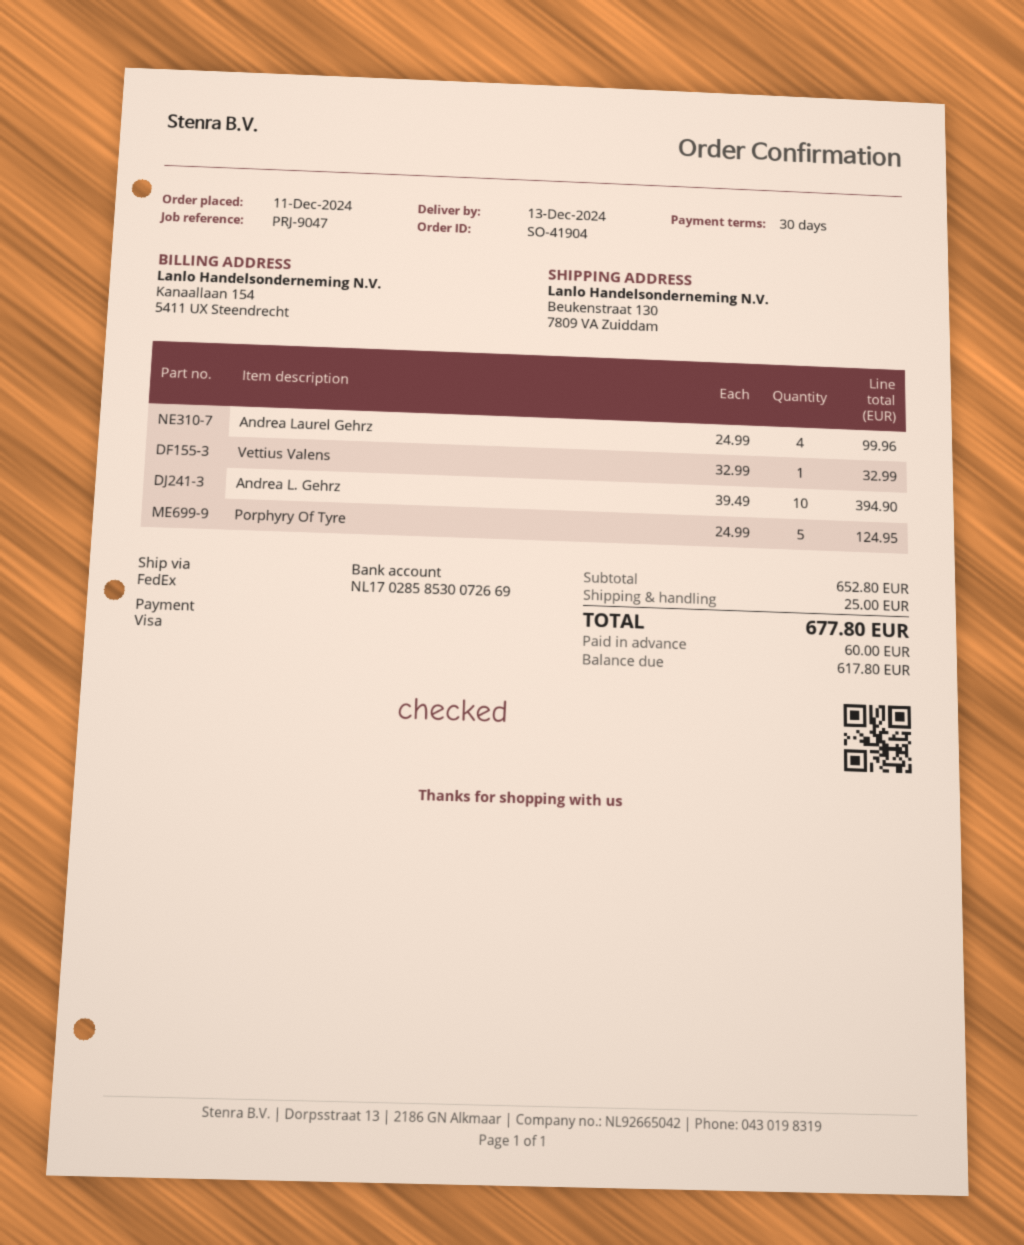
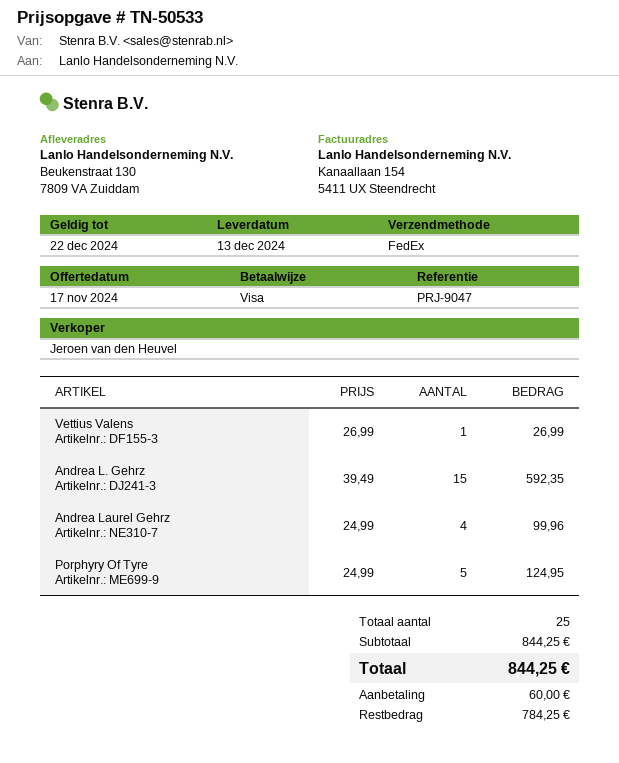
Vettius Valens: 1 x 32.99 = 32.99 -> 1 x 26.99 = 26.99
Andrea L. Gehrz: 10 x 39.49 = 394.90 -> 15 x 39.49 = 592.35
subtotal: 652.80 -> 844.25
shipping: 25.00 -> none
total: 677.80 -> 844.25
balance: 617.80 -> 784.25

